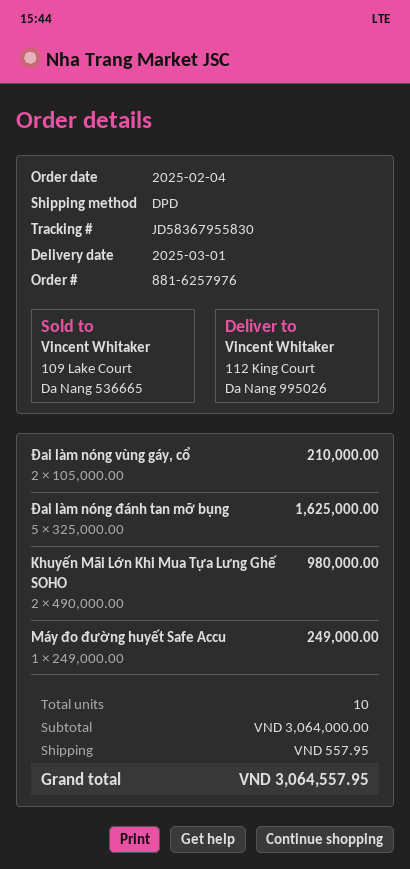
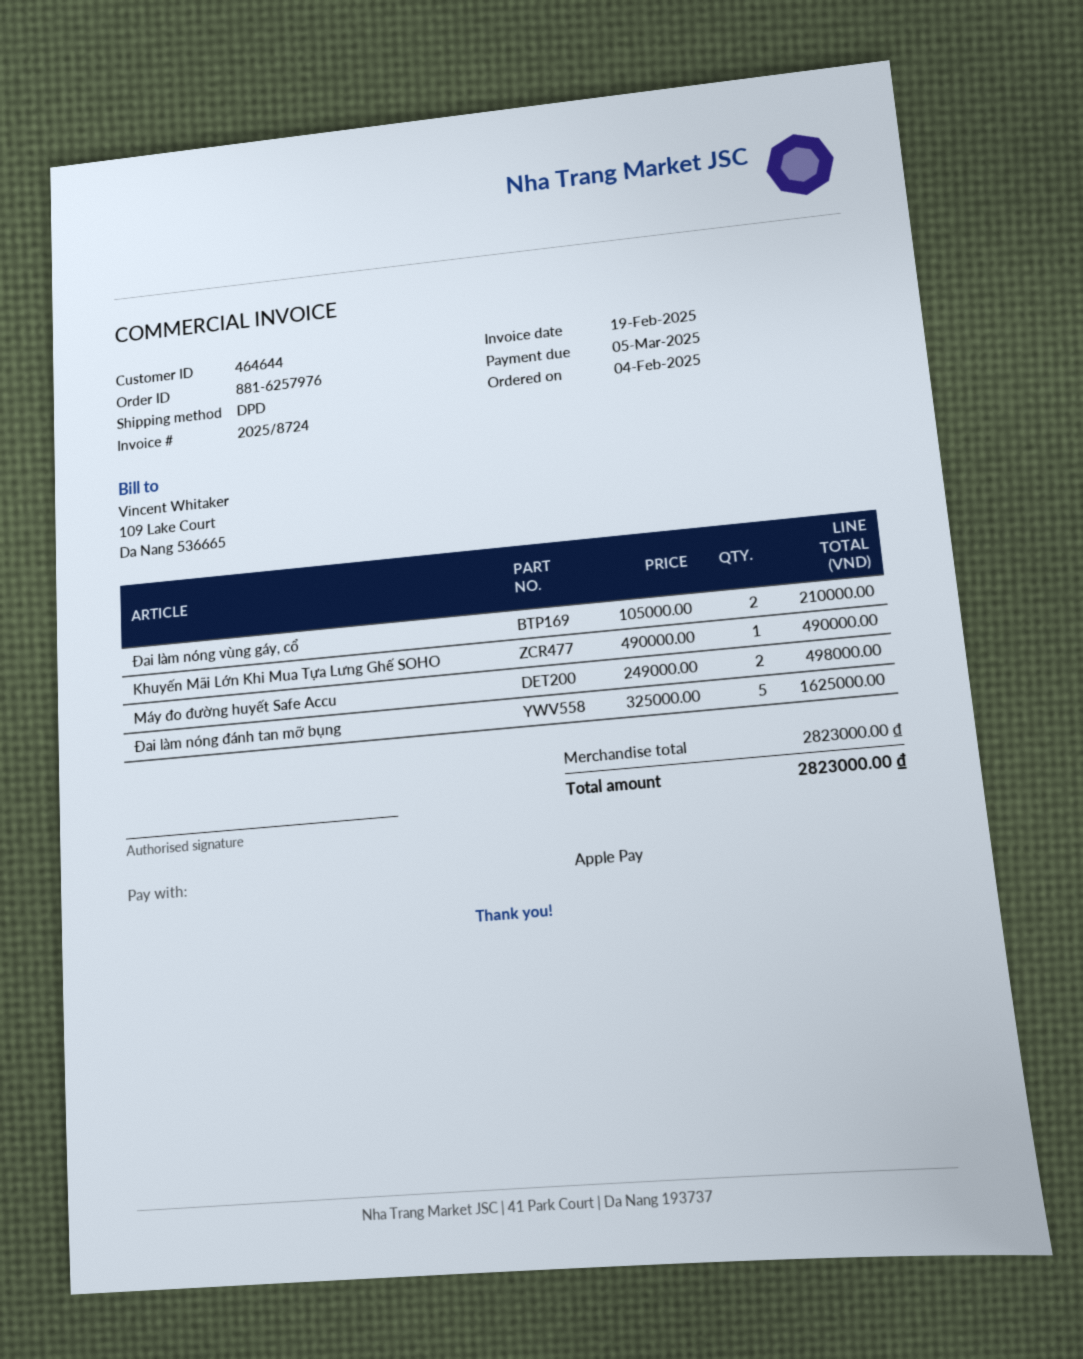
Khuyến Mãi Lớn Khi Mua Tựa Lưng Ghế SOHO: 2 x 490000.00 = 980000.00 -> 1 x 490000.00 = 490000.00
Máy đo đường huyết Safe Accu: 1 x 249000.00 = 249000.00 -> 2 x 249000.00 = 498000.00
subtotal: 3064000.00 -> 2823000.00
shipping: 557.95 -> none
total: 3064557.95 -> 2823000.00

